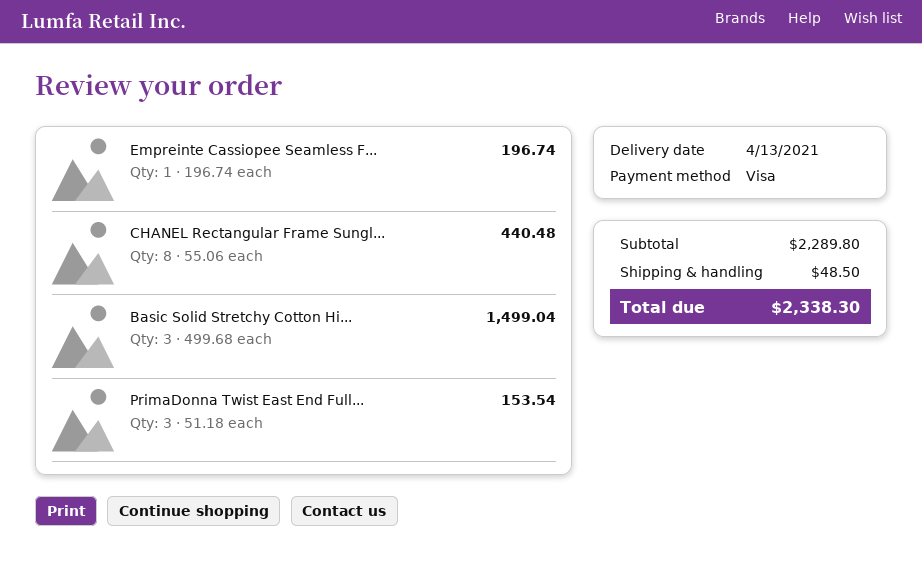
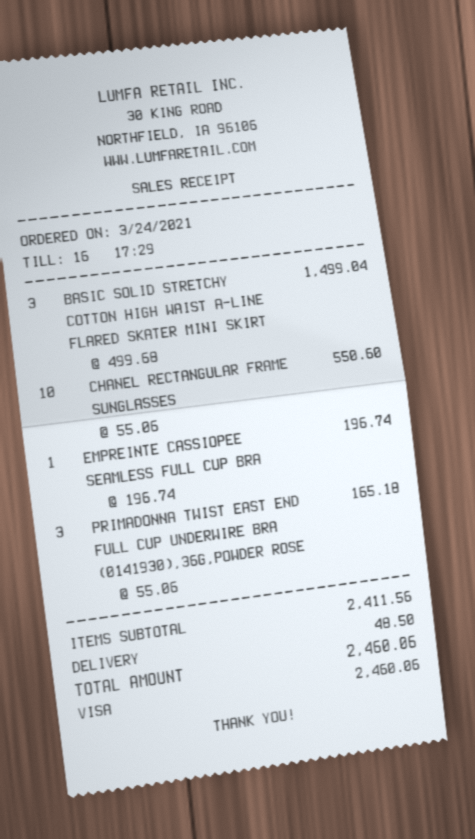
CHANEL Rectangular Frame Sungl...: 8 x 55.06 = 440.48 -> 10 x 55.06 = 550.60
PrimaDonna Twist East End Full...: 3 x 51.18 = 153.54 -> 3 x 55.06 = 165.18
subtotal: 2289.80 -> 2411.56
total: 2338.30 -> 2460.06

